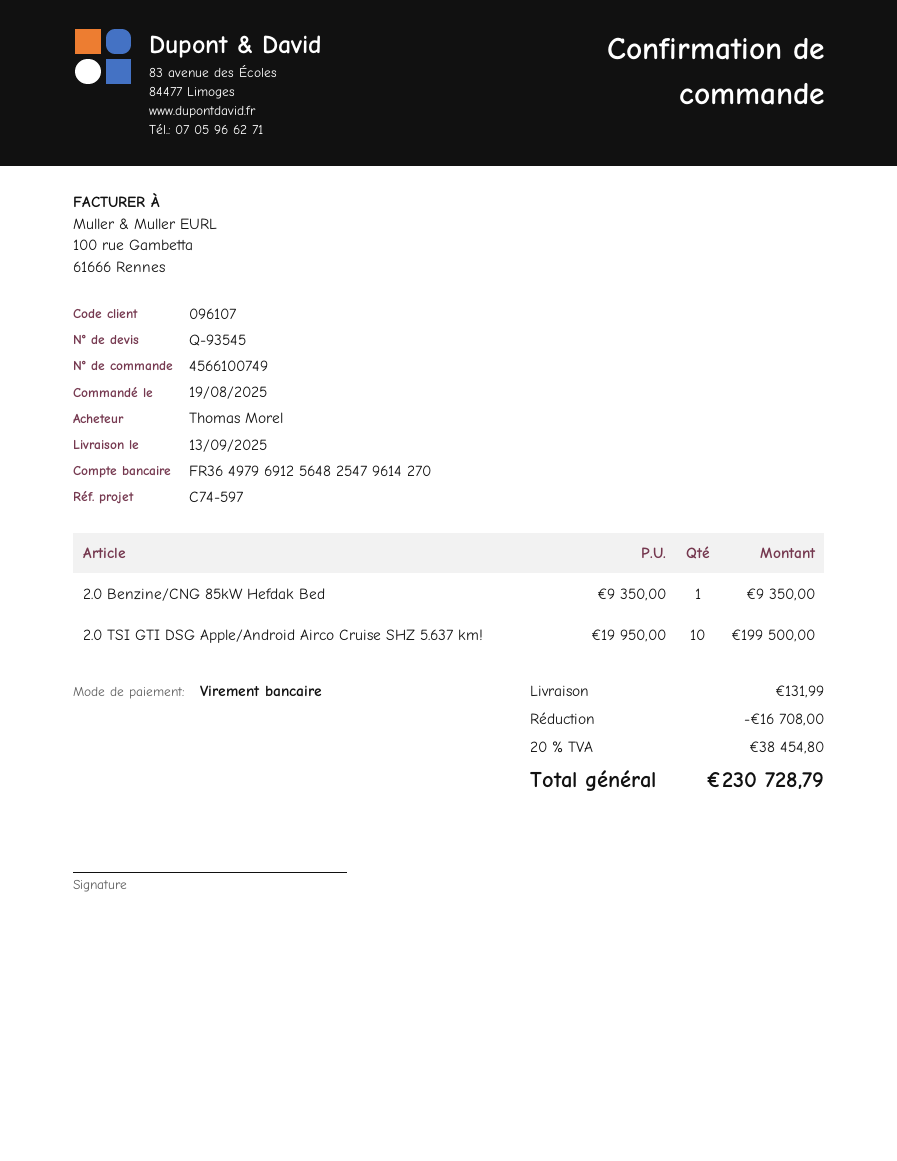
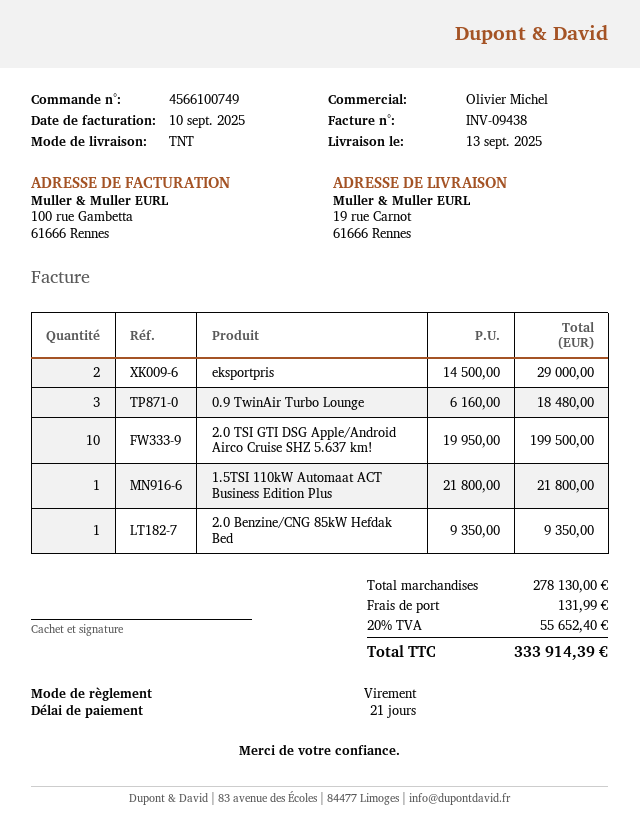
eksportpris: none -> 2 x 14500.00 = 29000.00
0.9 TwinAir Turbo Lounge: none -> 3 x 6160.00 = 18480.00
1.5TSI 110kW Automaat ACT Business Edition Plus: none -> 1 x 21800.00 = 21800.00
discount: 16708.00 -> none
tax: 20% = 38454.80 -> 20% = 55652.40
total: 230728.79 -> 333914.39

